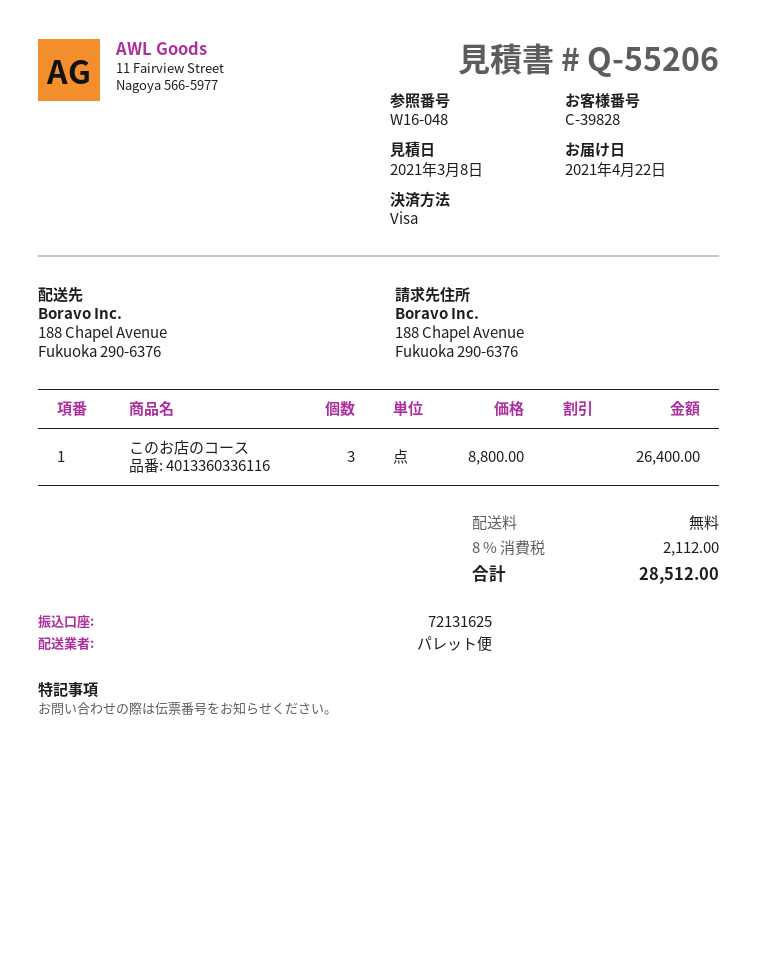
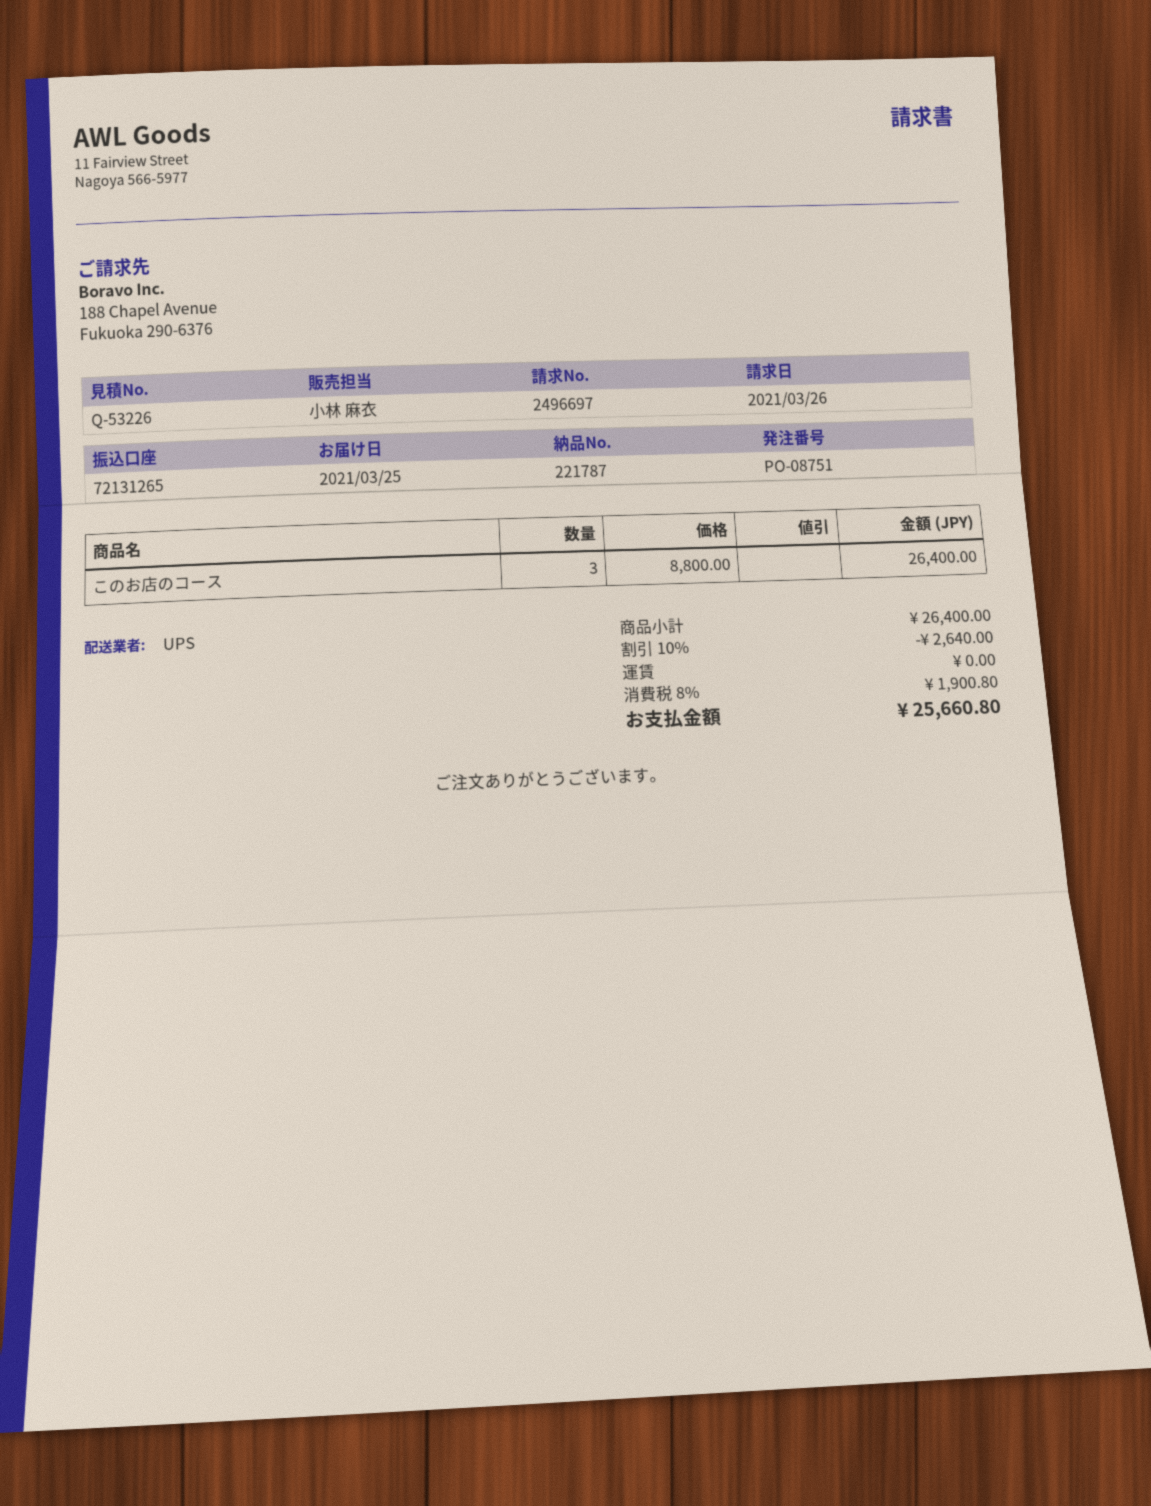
quote number: Q-55206 -> Q-53226
delivery date: 2021-04-22 -> 2021-03-25
bank account: 72131625 -> 72131265
shipping method: pallet freight -> UPS
discount: none -> 10% = 2640.00
tax: 8% = 2112.00 -> 8% = 1900.80
total: 28512.00 -> 25660.80

